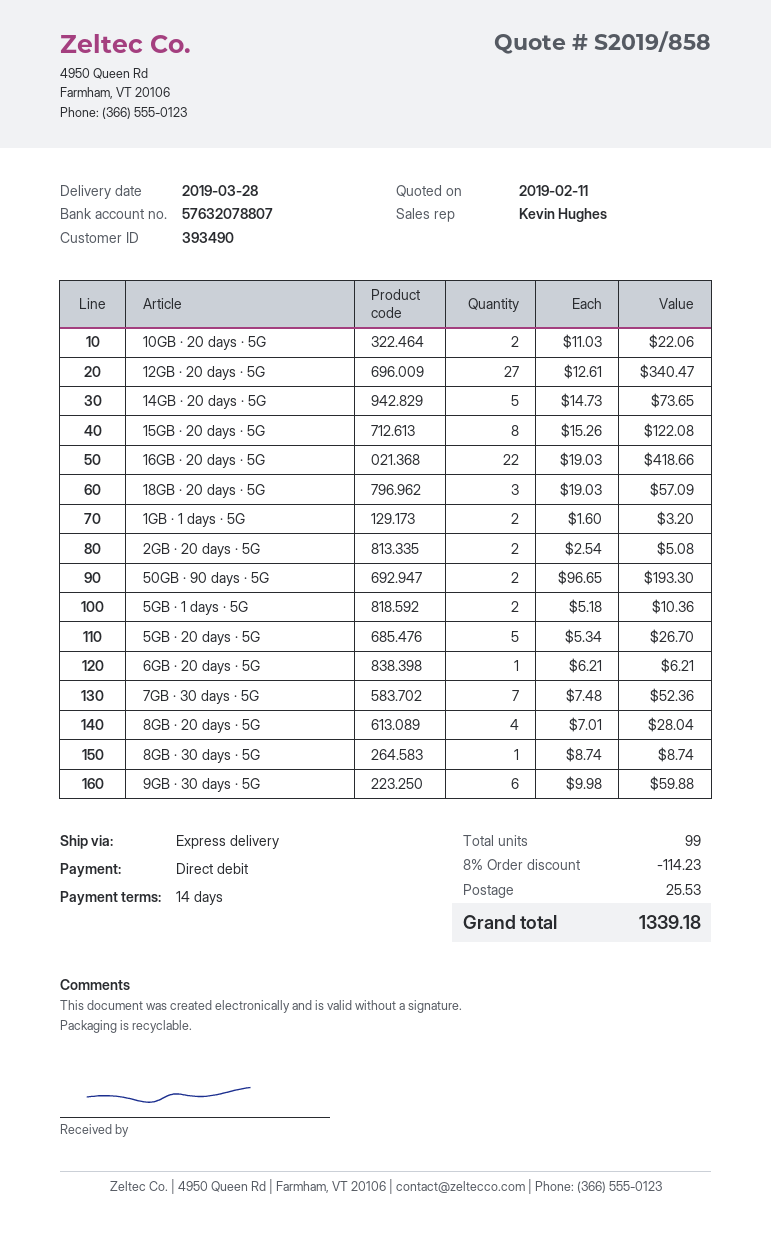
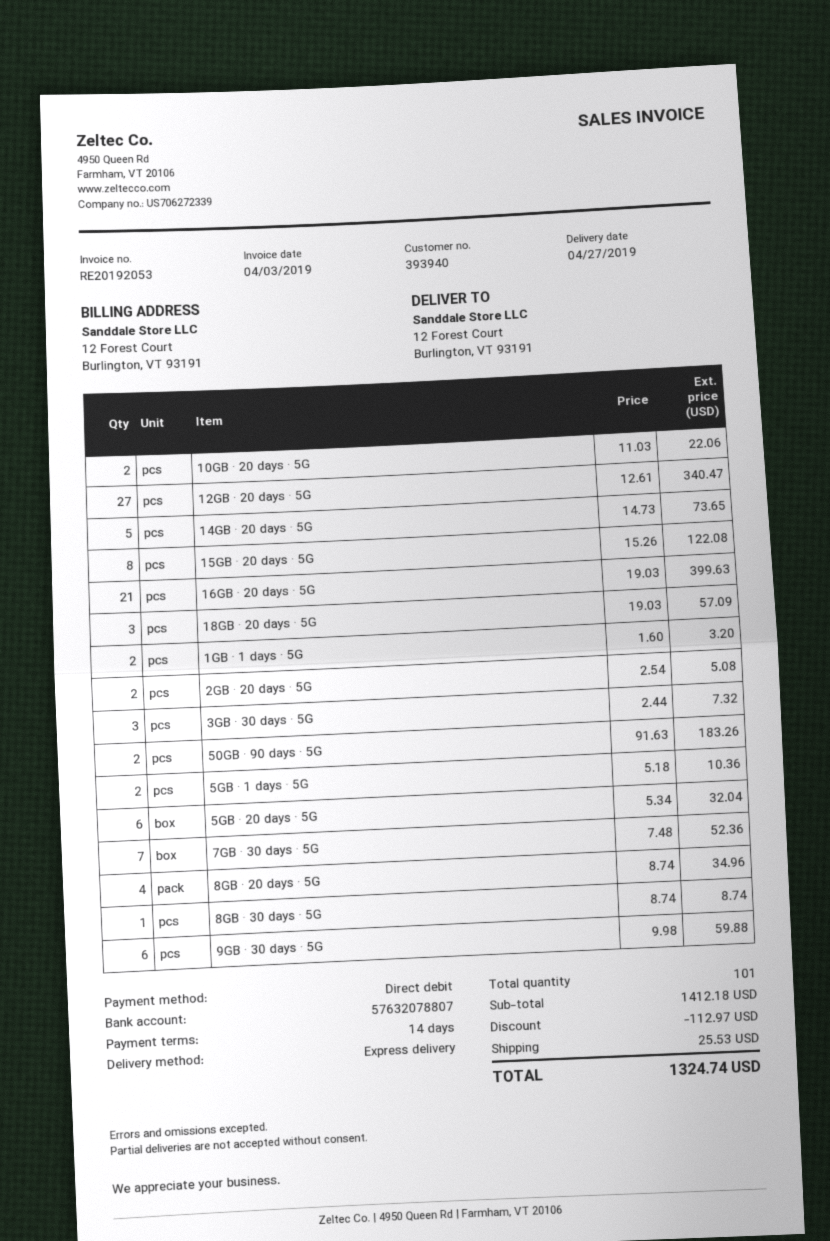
delivery date: 2019-03-28 -> 2019-04-27
customer number: 393490 -> 393940
16GB · 20 days · 5G: 22 x 19.03 = 418.66 -> 21 x 19.03 = 399.63
50GB · 90 days · 5G: 2 x 96.65 = 193.30 -> 2 x 91.63 = 183.26
5GB · 20 days · 5G: 5 x 5.34 = 26.70 -> 6 x 5.34 = 32.04
6GB · 20 days · 5G: 1 x 6.21 = 6.21 -> none
8GB · 20 days · 5G: 4 x 7.01 = 28.04 -> 4 x 8.74 = 34.96
3GB · 30 days · 5G: none -> 3 x 2.44 = 7.32
total quantity: 99 -> 101
discount: 114.23 -> 112.97
total: 1339.18 -> 1324.74

